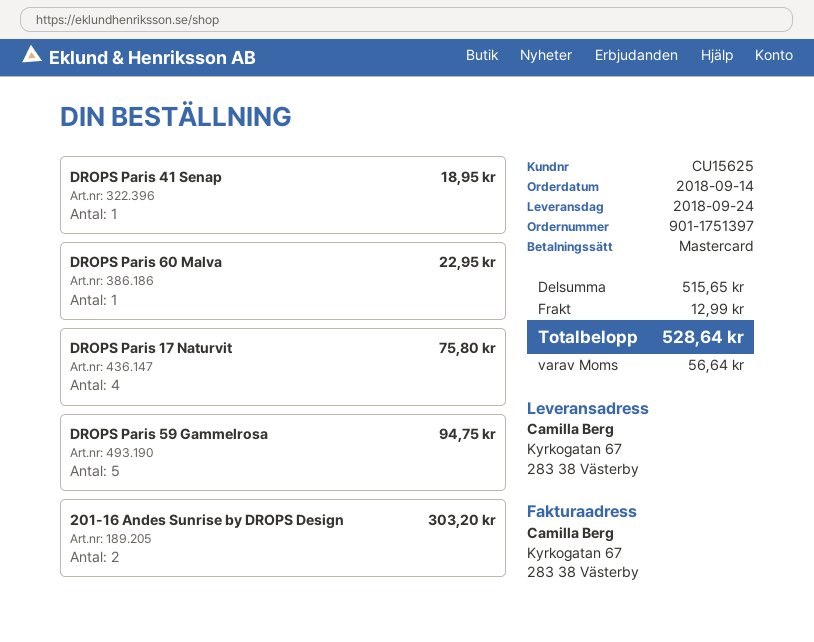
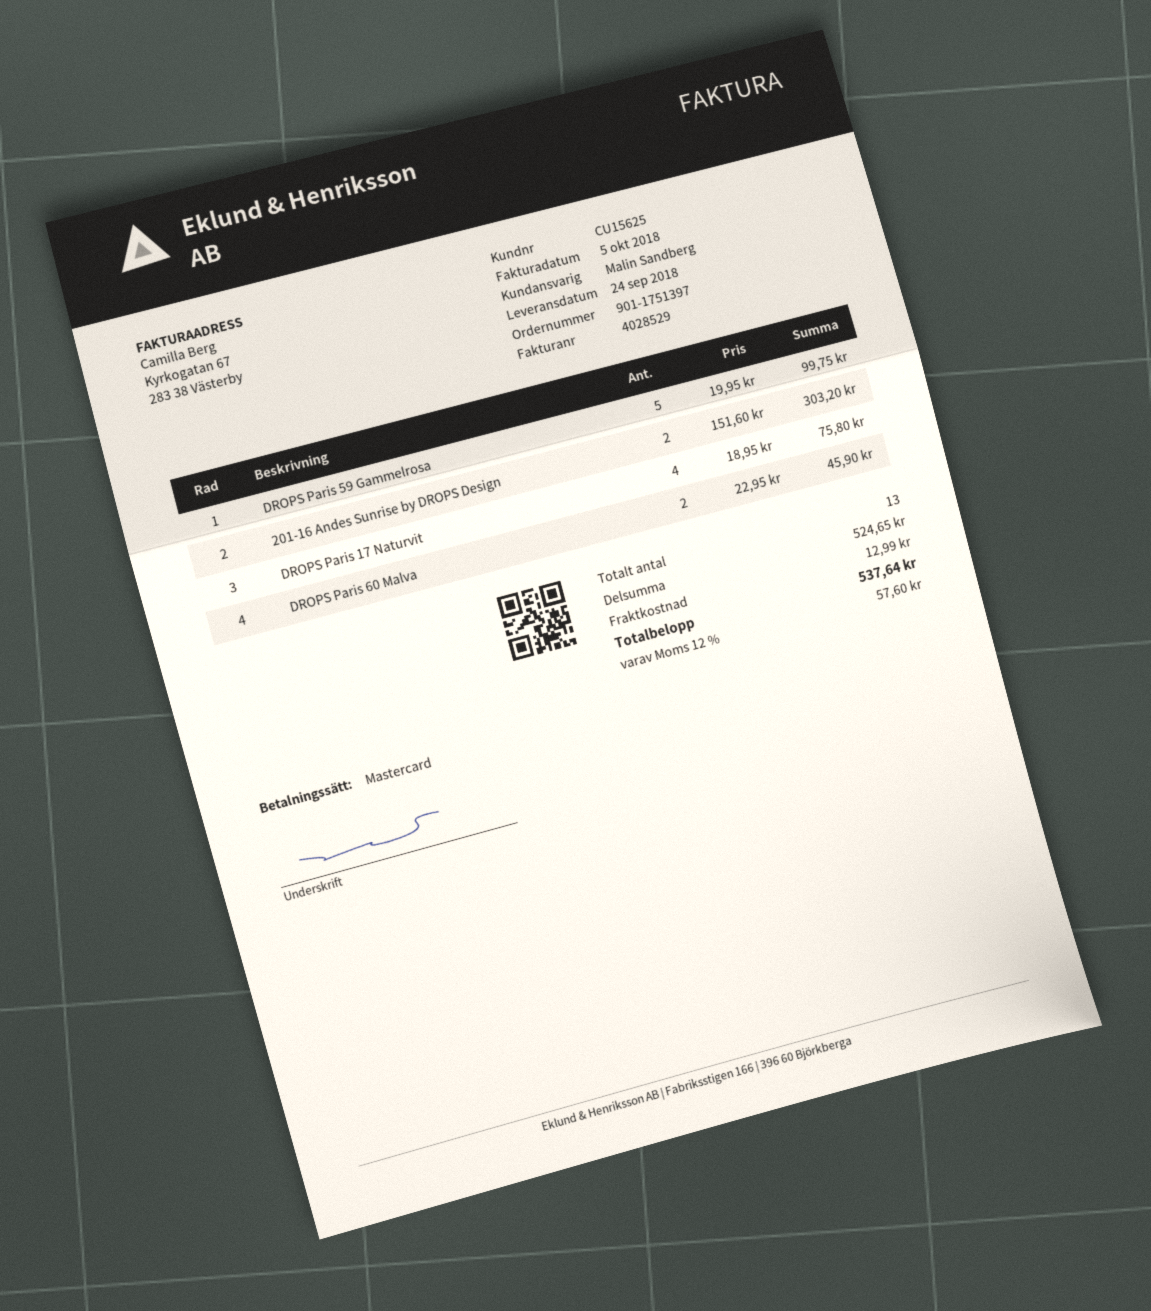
DROPS Paris 41 Senap: 1 for 18.95 -> none
DROPS Paris 60 Malva: 1 for 22.95 -> 2 for 45.90
DROPS Paris 59 Gammelrosa: 5 for 94.75 -> 5 for 99.75
subtotal: 515.65 -> 524.65
tax: 56.64 -> 57.60
total: 528.64 -> 537.64

